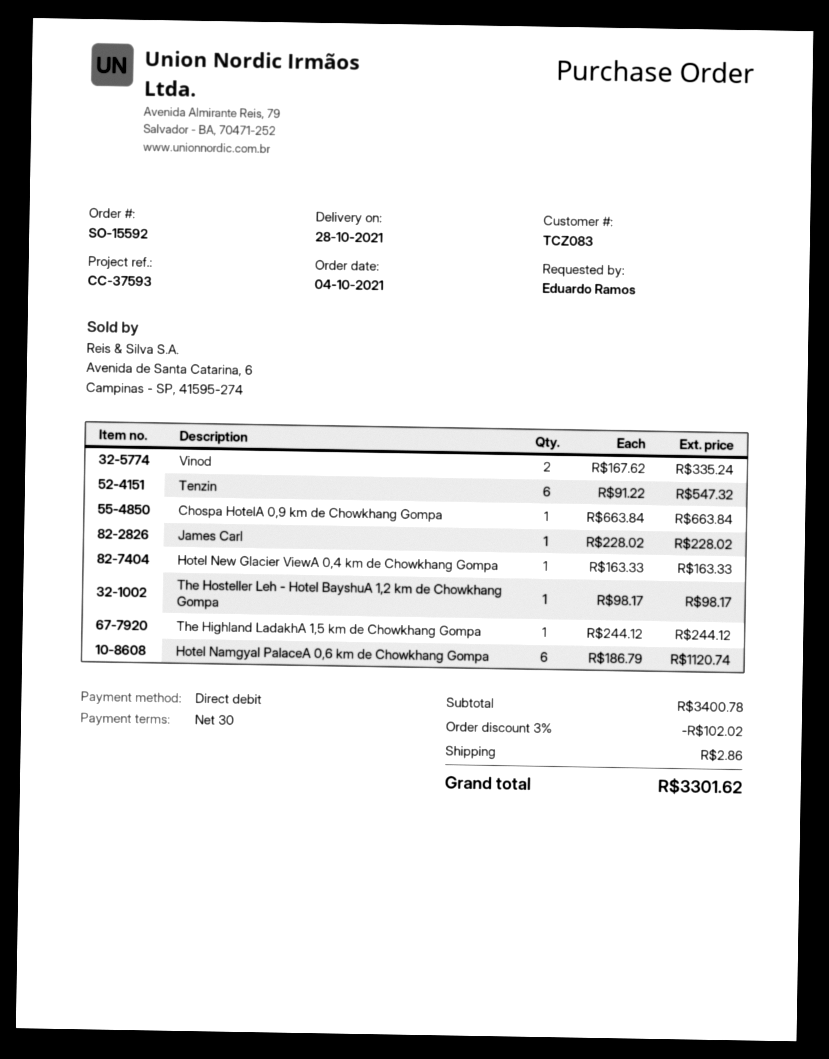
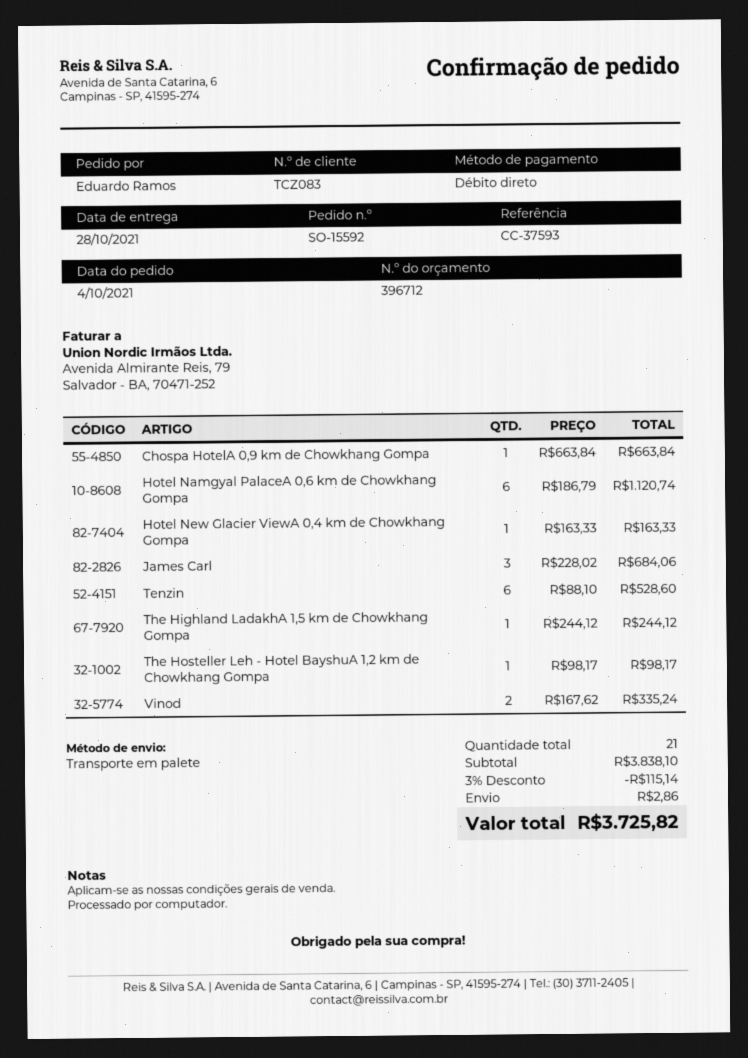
Tenzin: 6 x 91.22 = 547.32 -> 6 x 88.10 = 528.60
James Carl: 1 x 228.02 = 228.02 -> 3 x 228.02 = 684.06
subtotal: 3400.78 -> 3838.10
discount: 3% = 102.02 -> 3% = 115.14
total: 3301.62 -> 3725.82

